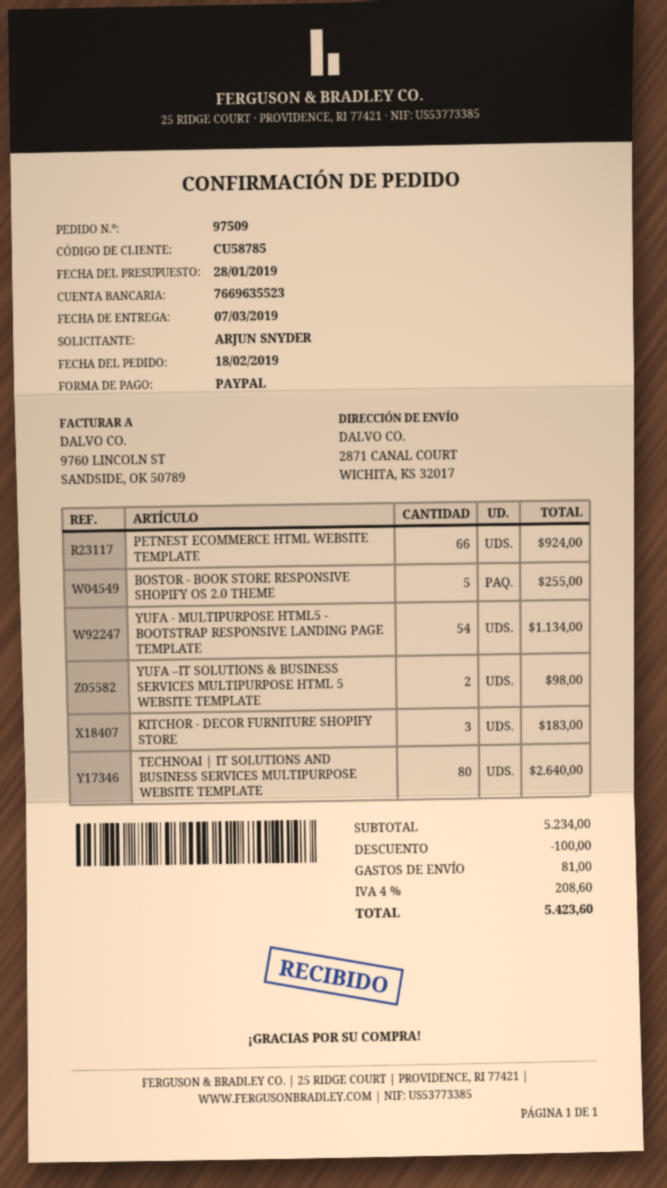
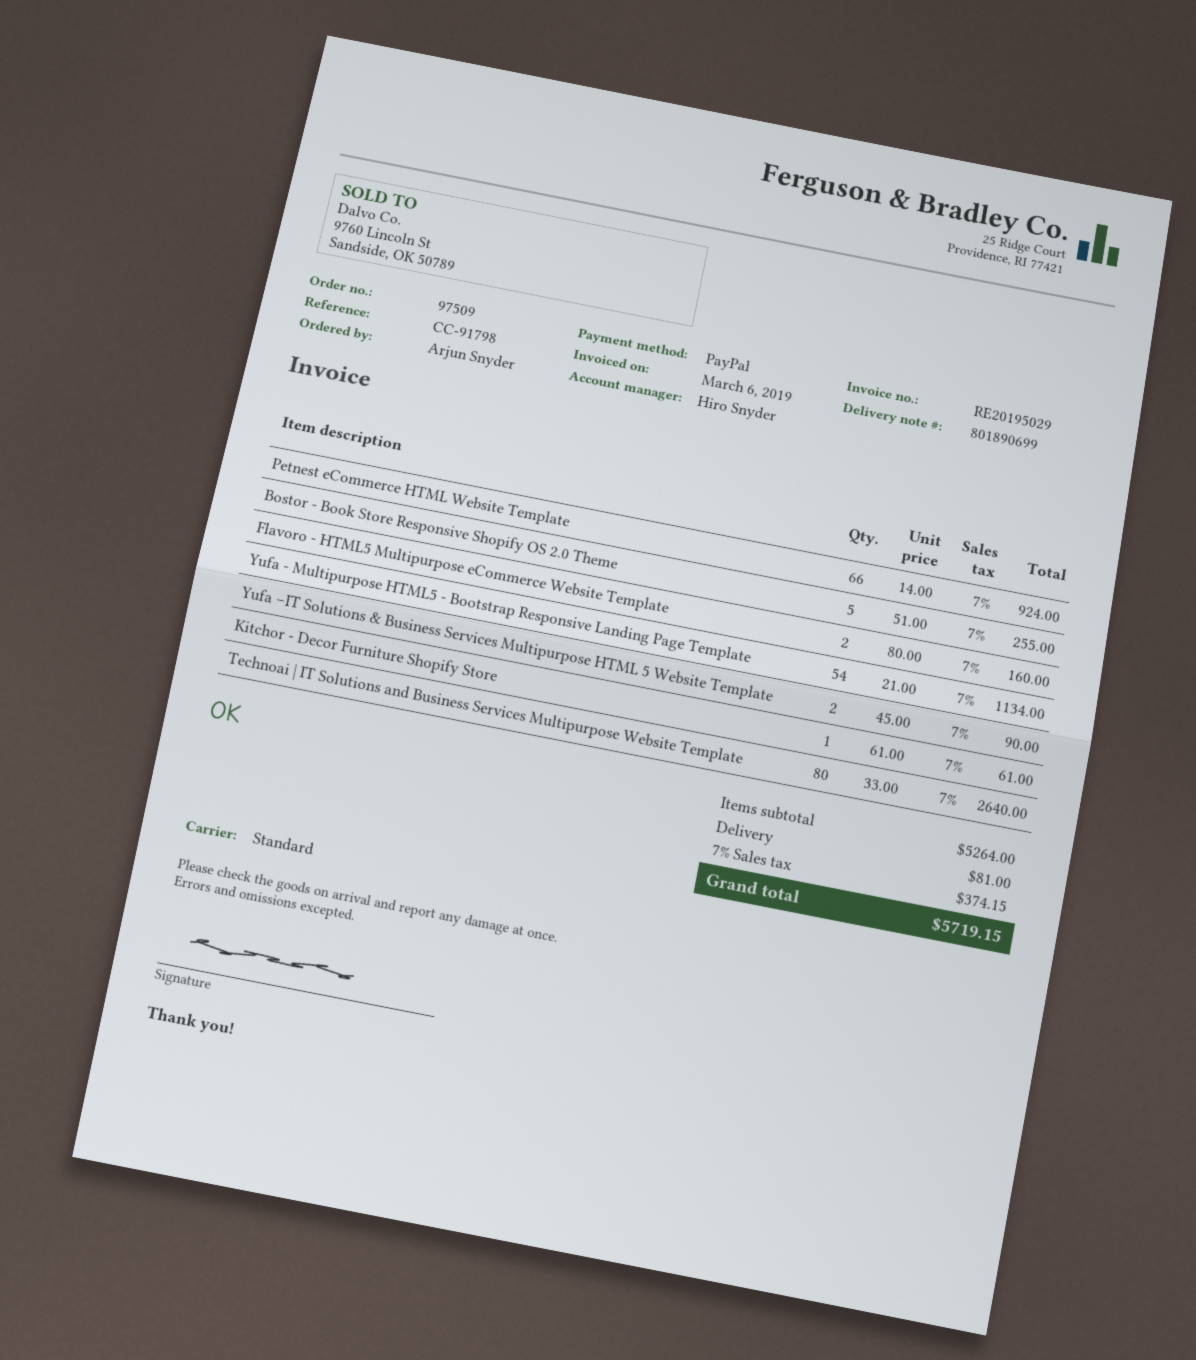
YUFA –IT SOLUTIONS & BUSINESS SERVICES MULTIPURPOSE HTML 5 WEBSITE TEMPLATE: 2 for 98.00 -> 2 for 90.00
KITCHOR - DECOR FURNITURE SHOPIFY STORE: 3 for 183.00 -> 1 for 61.00
Flavoro - HTML5 Multipurpose eCommerce Website Template: none -> 2 for 160.00
subtotal: 5234.00 -> 5264.00
discount: 100.00 -> none
tax: 4% = 208.60 -> 7% = 374.15
total: 5423.60 -> 5719.15

